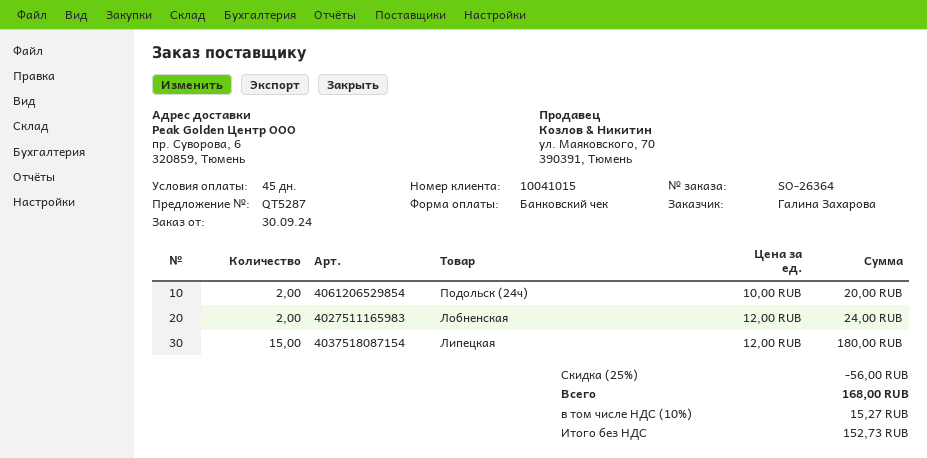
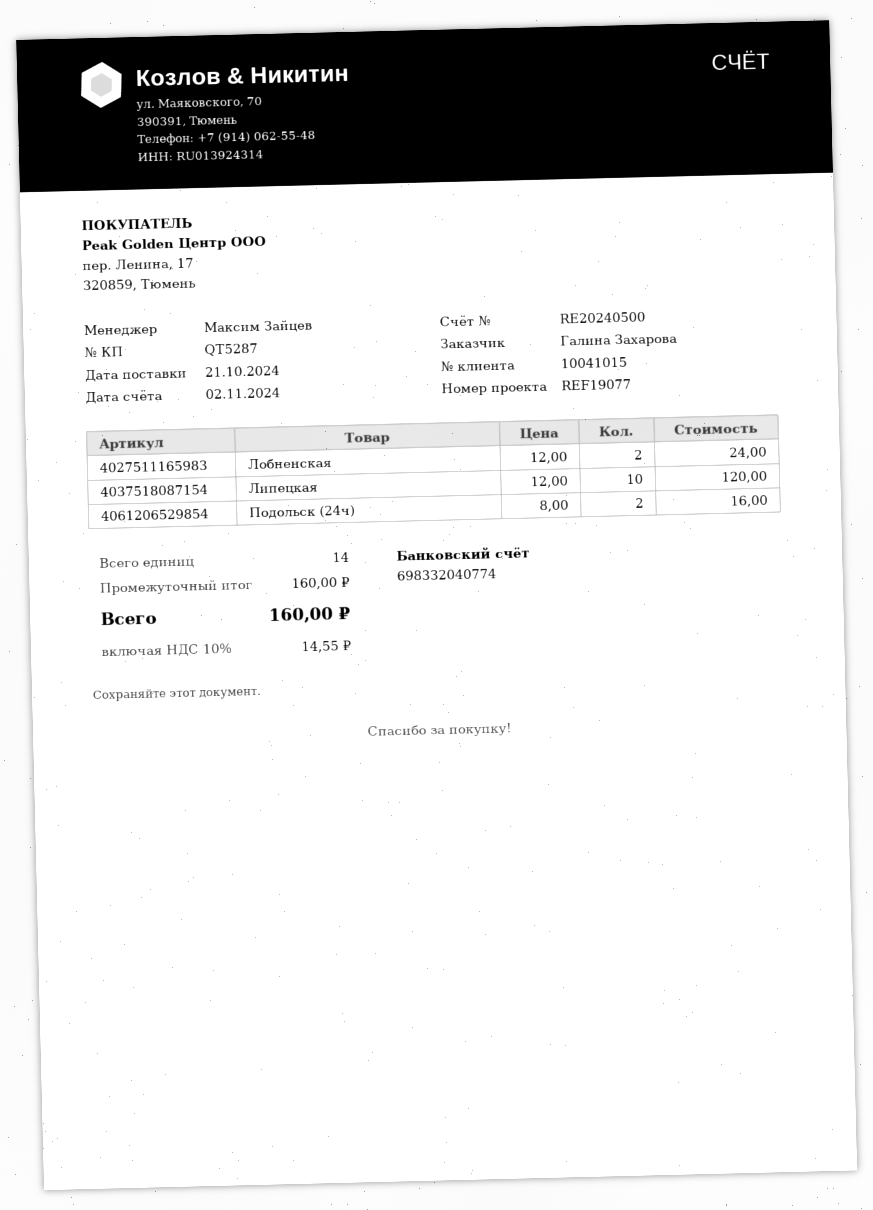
Подольск (24ч): 2 x 10.00 = 20.00 -> 2 x 8.00 = 16.00
Липецкая: 15 x 12.00 = 180.00 -> 10 x 12.00 = 120.00
discount: 25% = 56.00 -> none
tax: 10% = 15.27 -> 10% = 14.55
total: 168.00 -> 160.00

